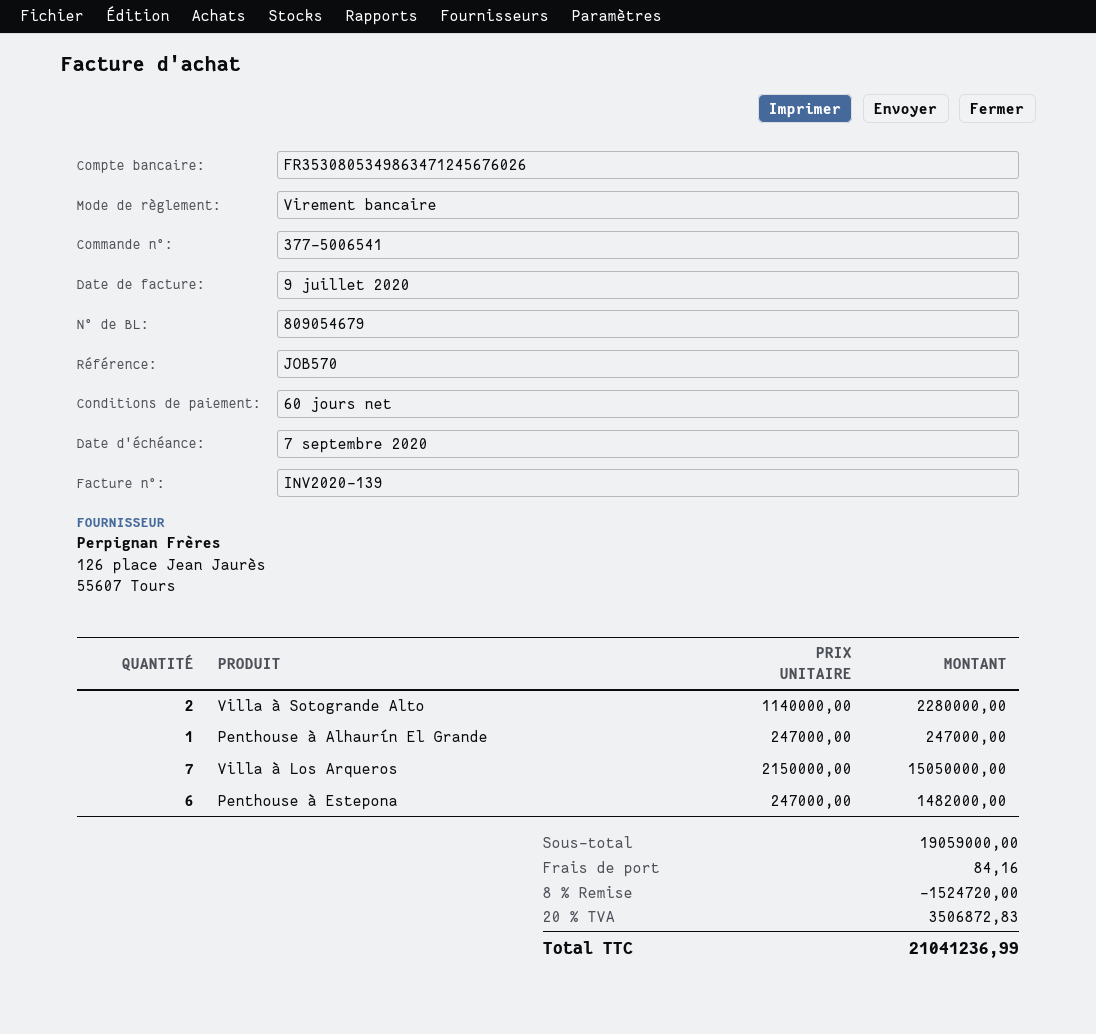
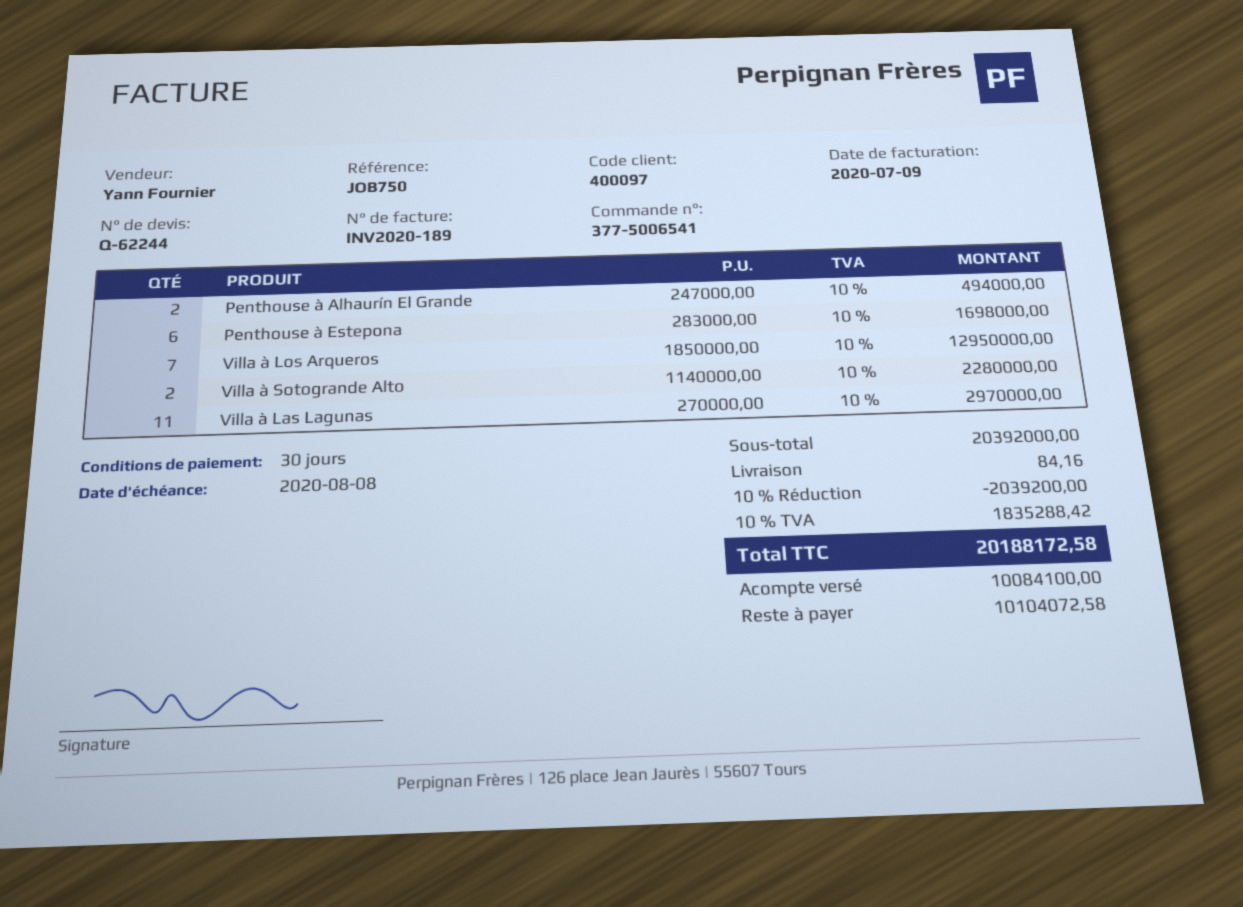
invoice number: INV2020-139 -> INV2020-189
payment terms: 60 days -> 30 days
due date: 2020-09-07 -> 2020-08-08
reference: JOB570 -> JOB750
Penthouse à Alhaurín El Grande: 1 x 247000.00 = 247000.00 -> 2 x 247000.00 = 494000.00
Villa à Los Arqueros: 7 x 2150000.00 = 15050000.00 -> 7 x 1850000.00 = 12950000.00
Penthouse à Estepona: 6 x 247000.00 = 1482000.00 -> 6 x 283000.00 = 1698000.00
Villa à Las Lagunas: none -> 11 x 270000.00 = 2970000.00
subtotal: 19059000.00 -> 20392000.00
discount: 8% = 1524720.00 -> 10% = 2039200.00
tax: 20% = 3506872.83 -> 10% = 1835288.42
total: 21041236.99 -> 20188172.58

